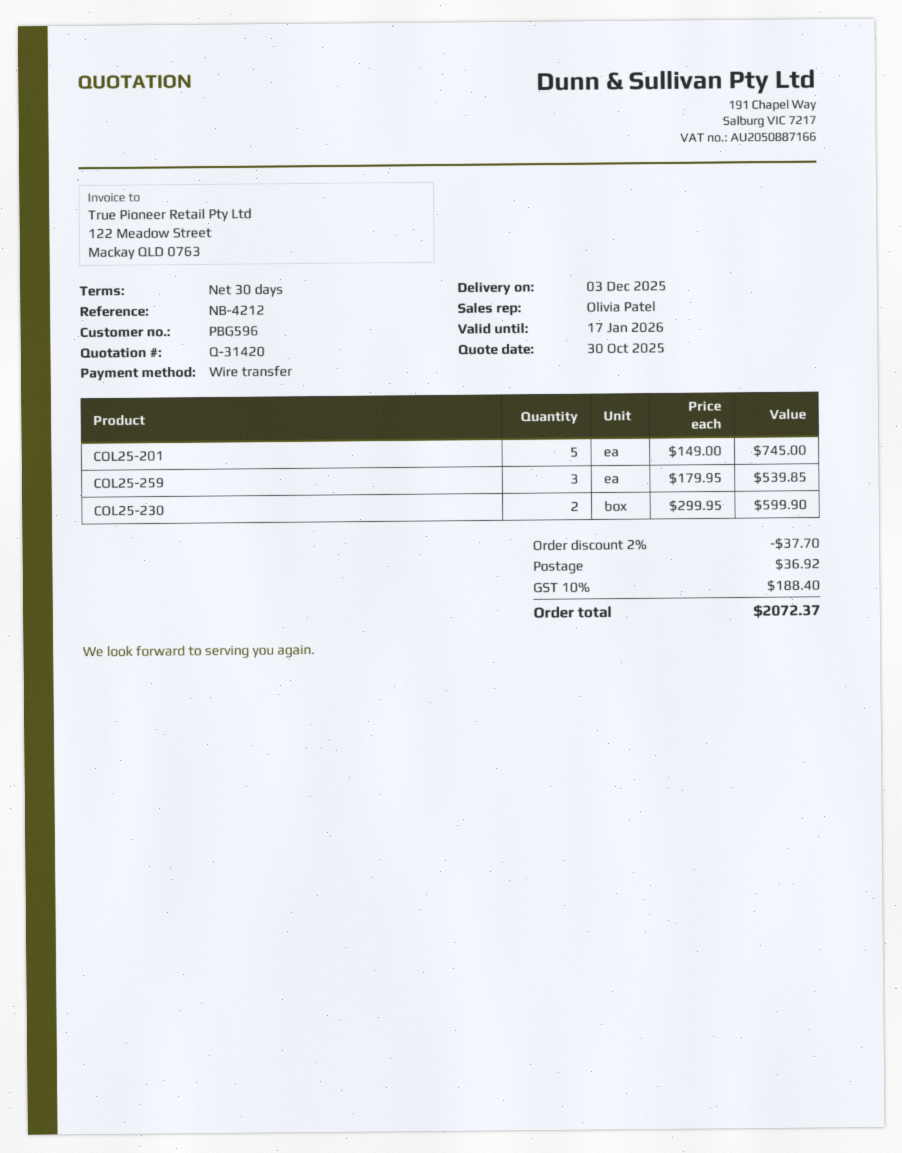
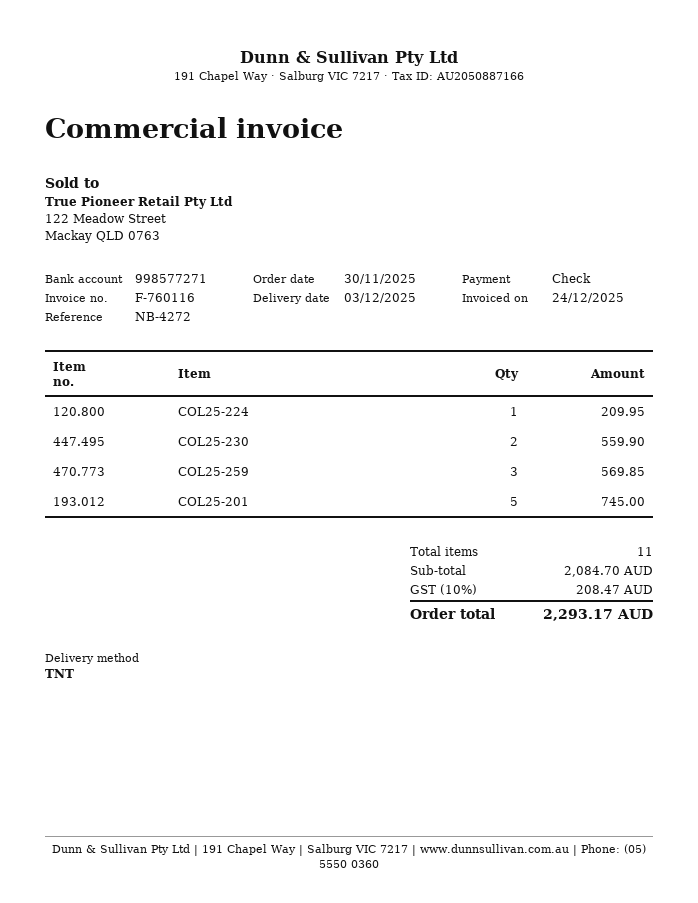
reference: NB-4212 -> NB-4272
payment method: bank transfer -> cheque
COL25-259: 3 for 539.85 -> 3 for 569.85
COL25-230: 2 for 599.90 -> 2 for 559.90
COL25-224: none -> 1 for 209.95
discount: 2% = 37.70 -> none
shipping: 36.92 -> none
tax: 10% = 188.40 -> 10% = 208.47
total: 2072.37 -> 2293.17

